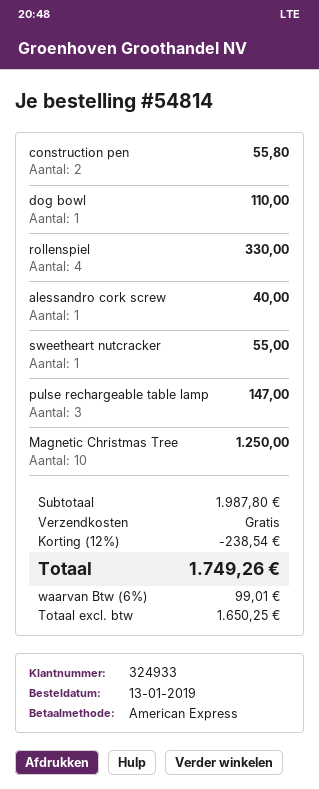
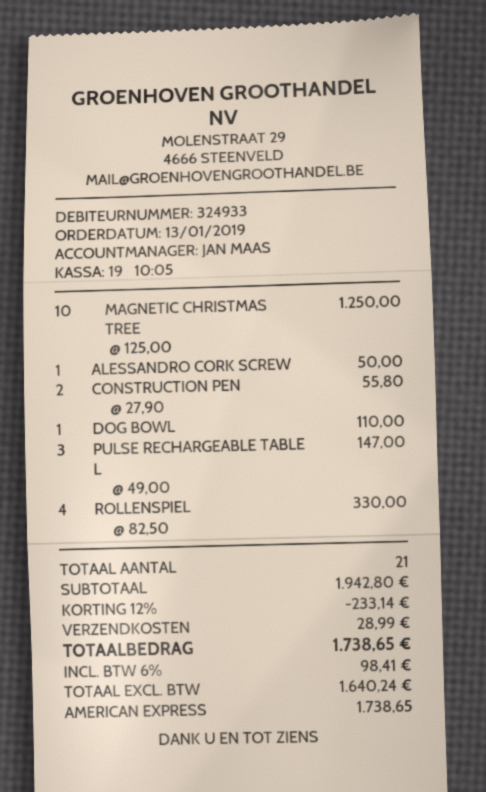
alessandro cork screw: 1 for 40.00 -> 1 for 50.00
sweetheart nutcracker: 1 for 55.00 -> none
subtotal: 1987.80 -> 1942.80
discount: 12% = 238.54 -> 12% = 233.14
shipping: 0.00 -> 28.99
net: 1650.25 -> 1640.24
tax: 6% = 99.01 -> 6% = 98.41
total: 1749.26 -> 1738.65

